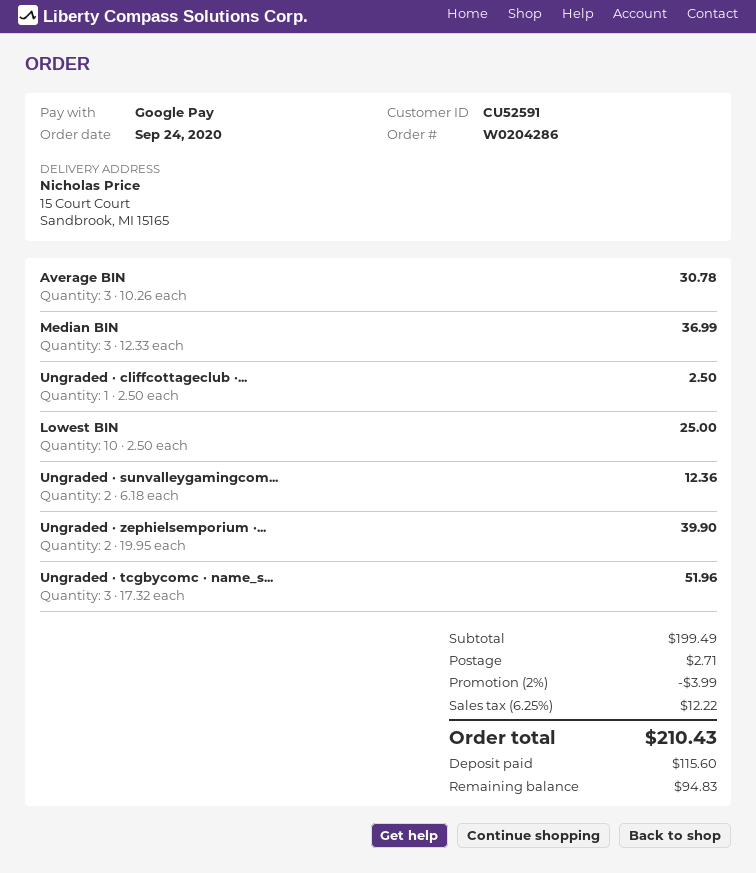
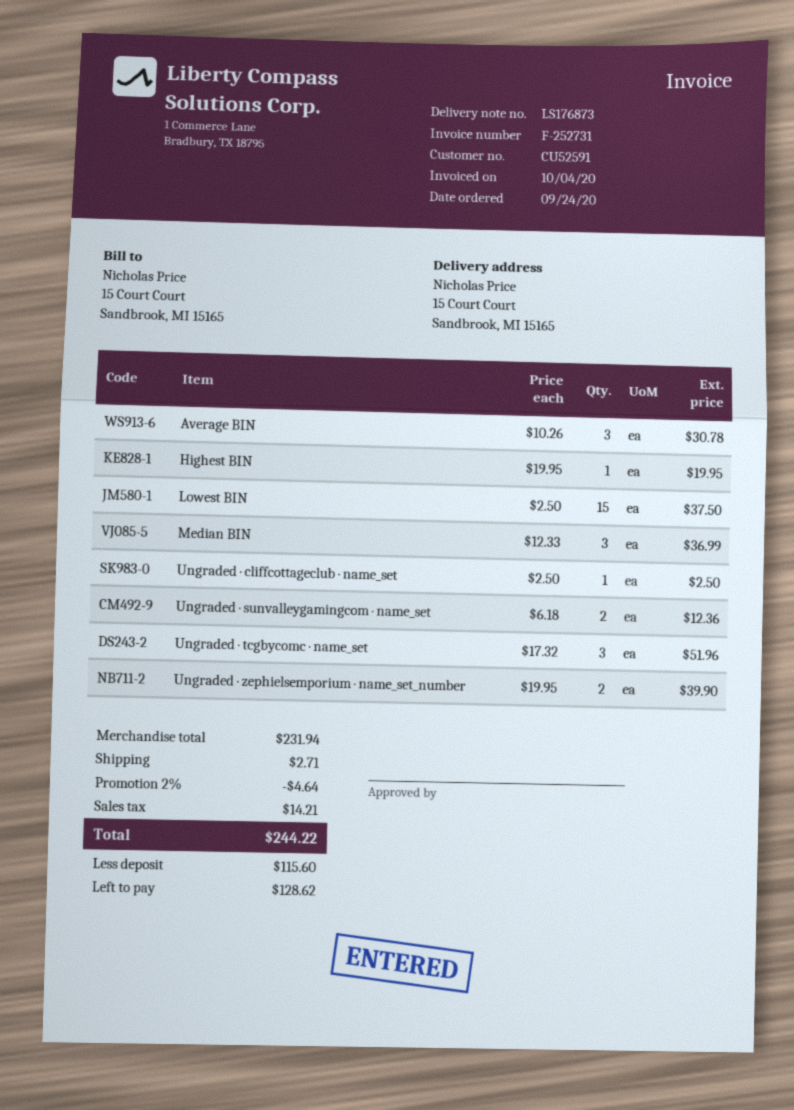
Lowest BIN: 10 x 2.50 = 25.00 -> 15 x 2.50 = 37.50
Highest BIN: none -> 1 x 19.95 = 19.95
subtotal: 199.49 -> 231.94
discount: 2% = 3.99 -> 2% = 4.64
tax: 12.22 -> 14.21
total: 210.43 -> 244.22
balance: 94.83 -> 128.62

